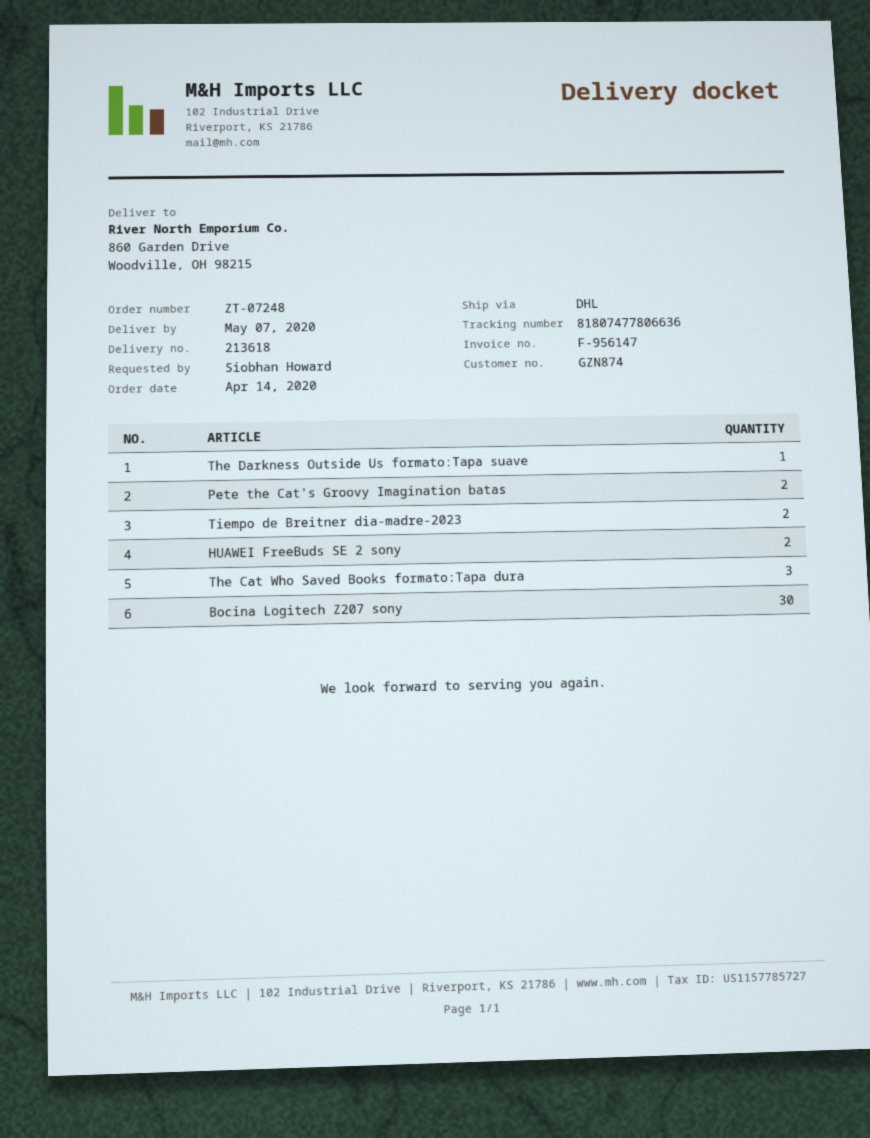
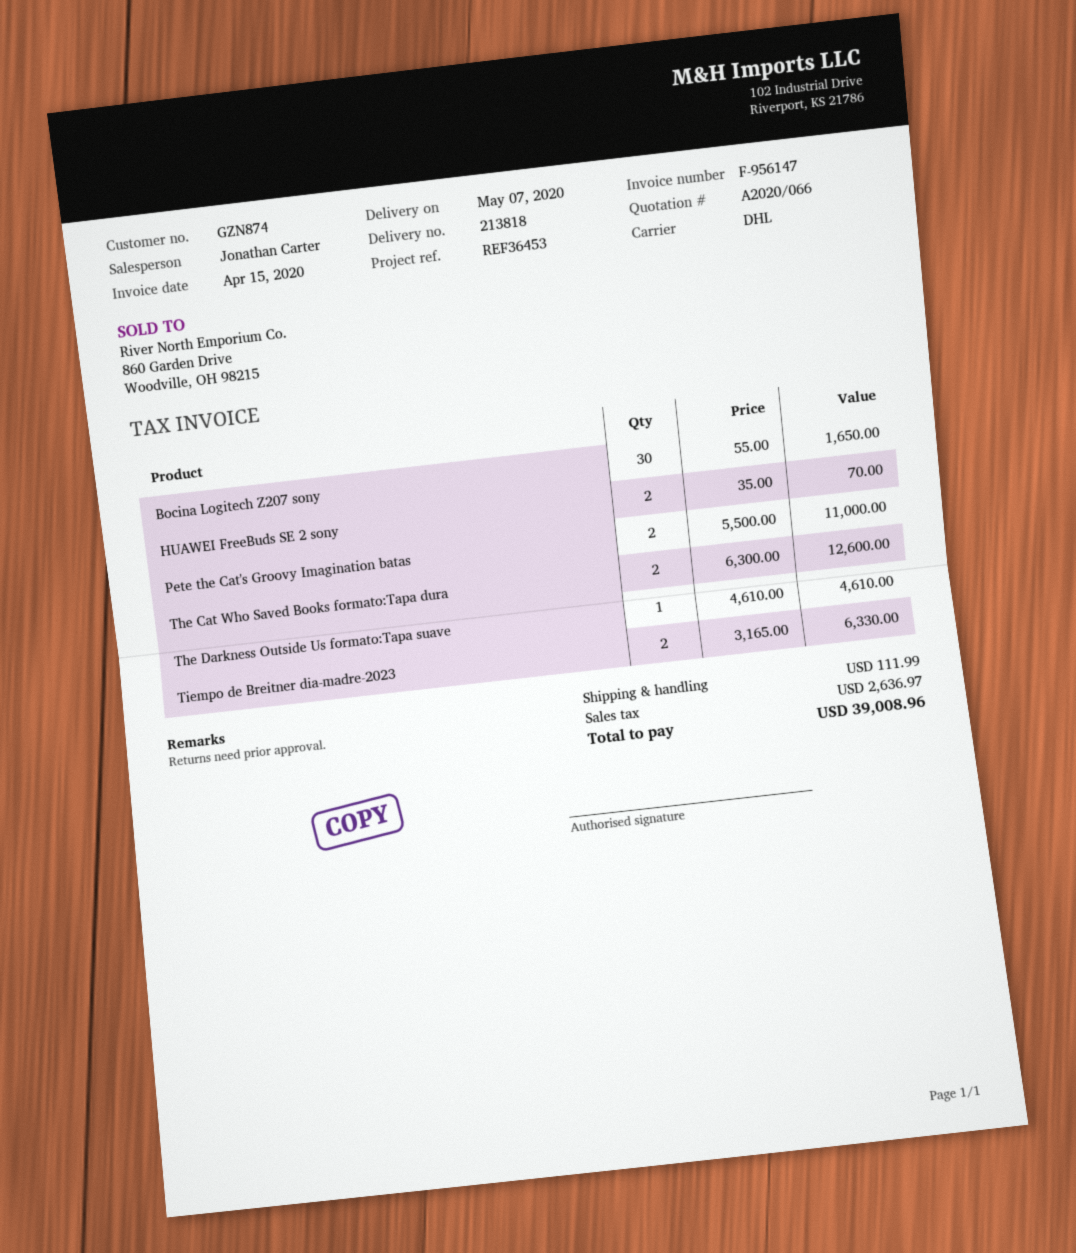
delivery note number: 213618 -> 213818
The Cat Who Saved Books formato:Tapa dura: 3 -> 2

